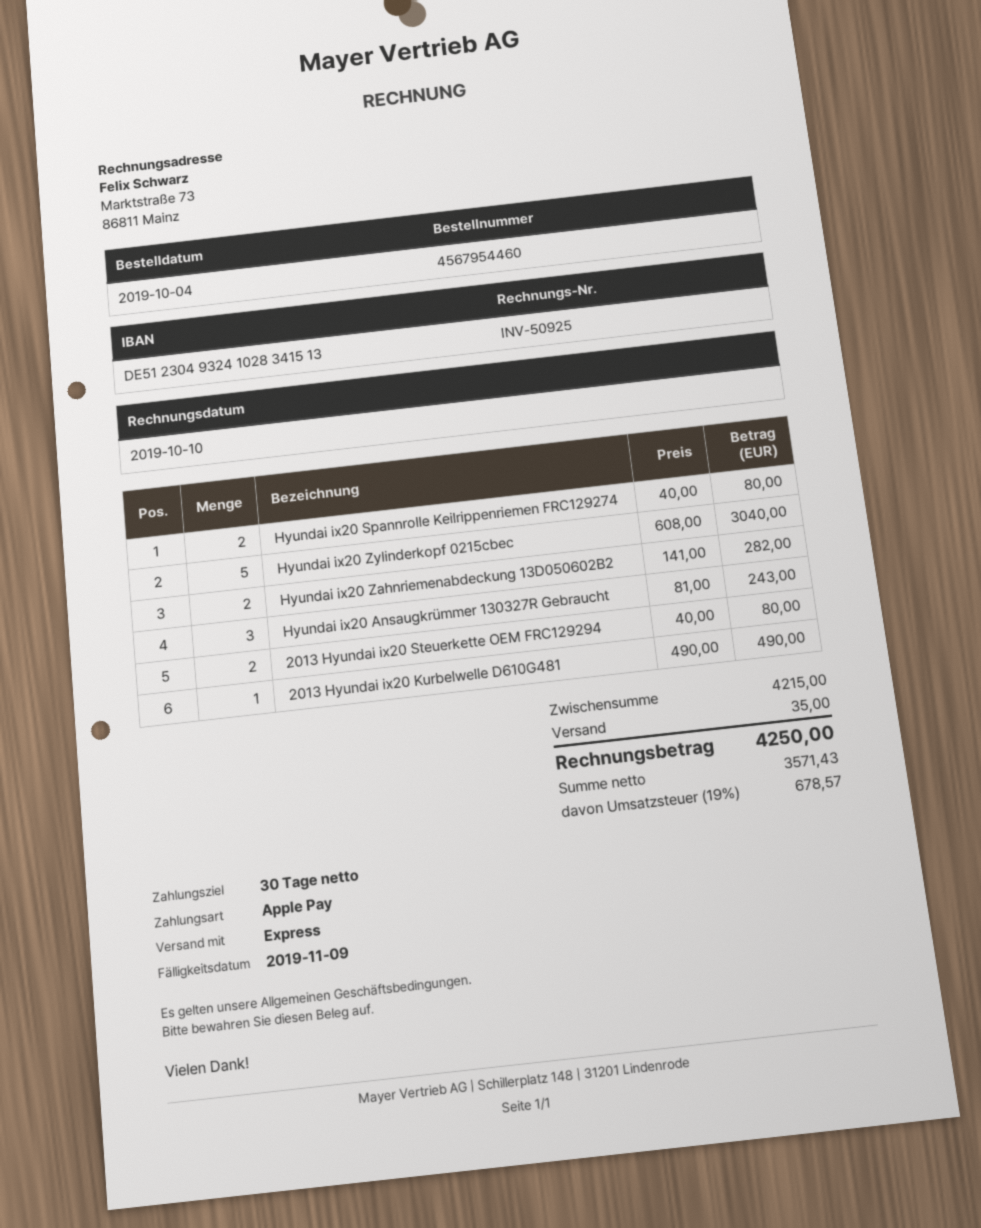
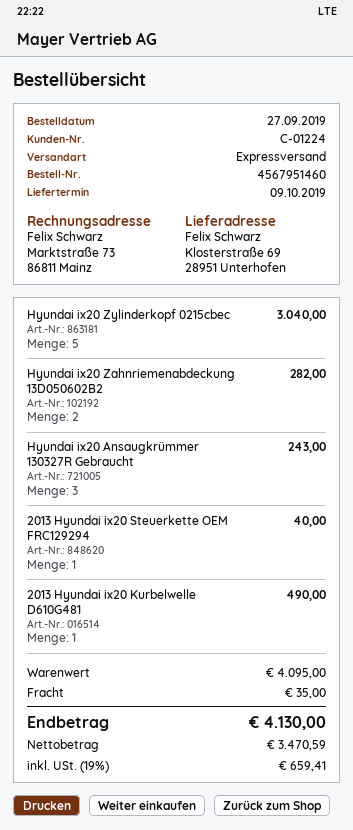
order number: 4567954460 -> 4567951460
order date: 2019-10-04 -> 2019-09-27
Hyundai ix20 Spannrolle Keilrippenriemen FRC129274: 2 for 80.00 -> none
2013 Hyundai ix20 Steuerkette OEM FRC129294: 2 for 80.00 -> 1 for 40.00
subtotal: 4215.00 -> 4095.00
net: 3571.43 -> 3470.59
tax: 19% = 678.57 -> 19% = 659.41
total: 4250.00 -> 4130.00

